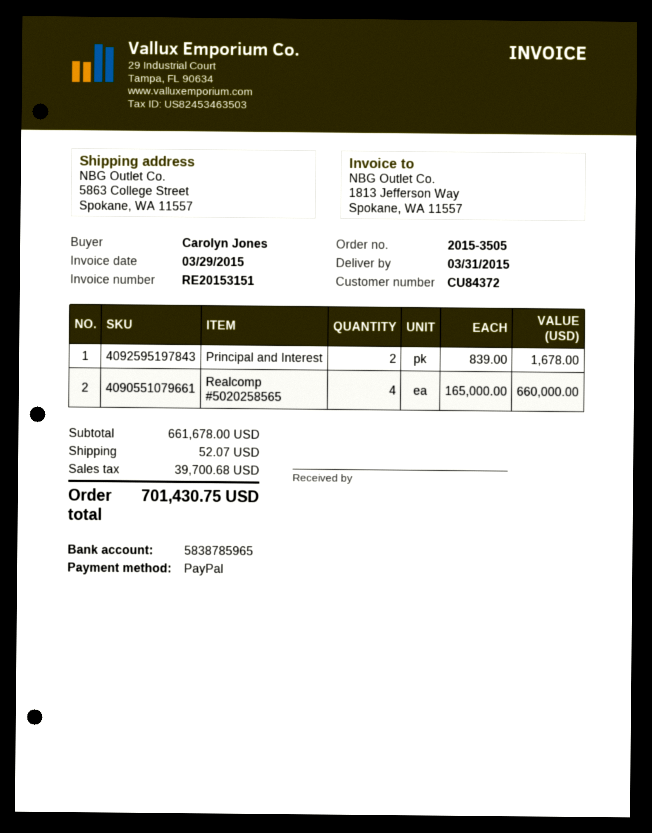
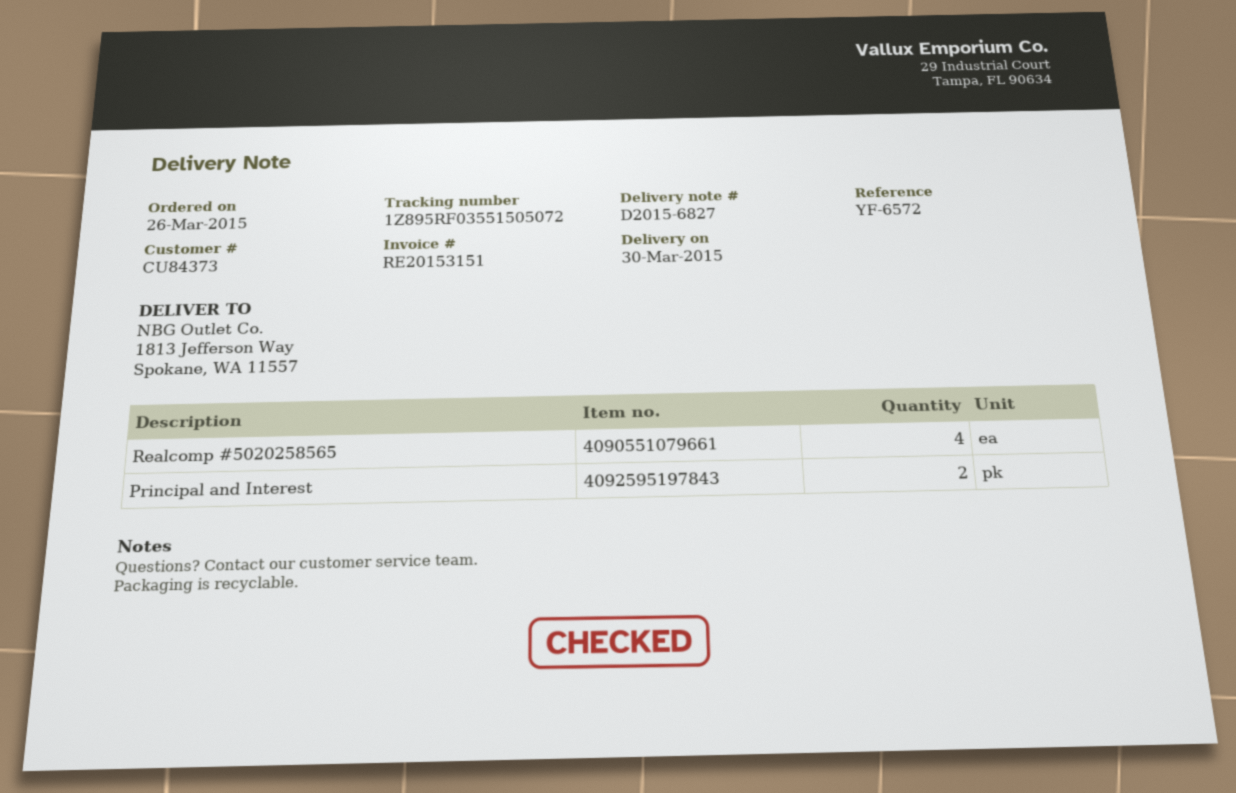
delivery date: 2015-03-31 -> 2015-03-30
customer number: CU84372 -> CU84373
ship to: 5863 College Street, Spokane, WA 11557 -> 1813 Jefferson Way, Spokane, WA 11557

